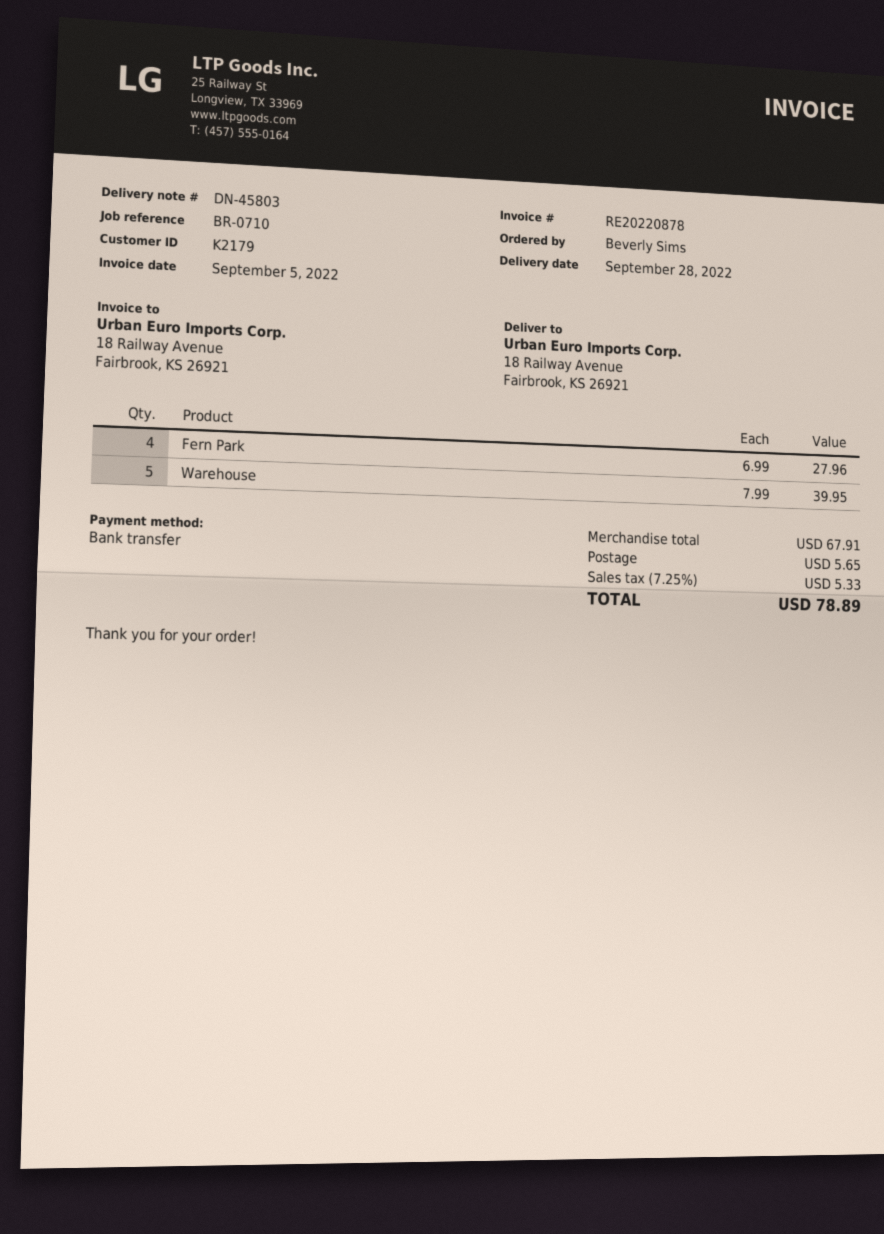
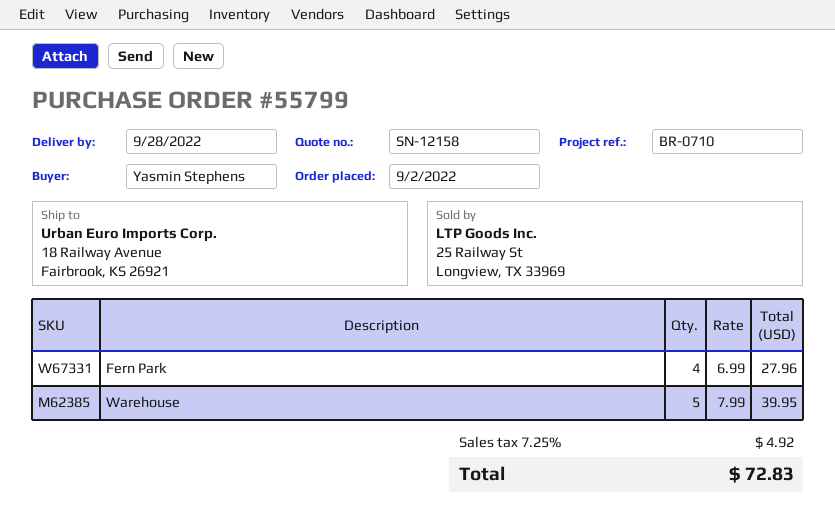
ordered by: Beverly Sims -> Yasmin Stephens
shipping: 5.65 -> none
tax: 7.25% = 5.33 -> 7.25% = 4.92
total: 78.89 -> 72.83

